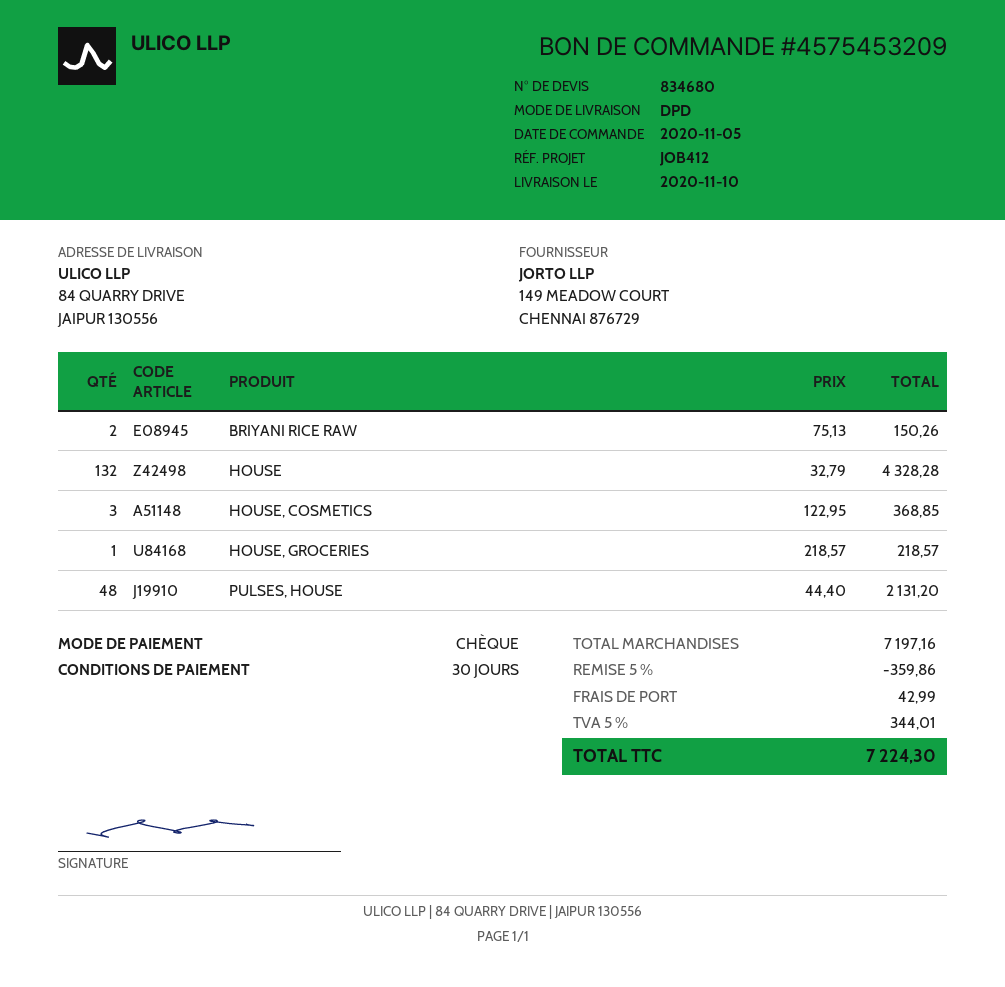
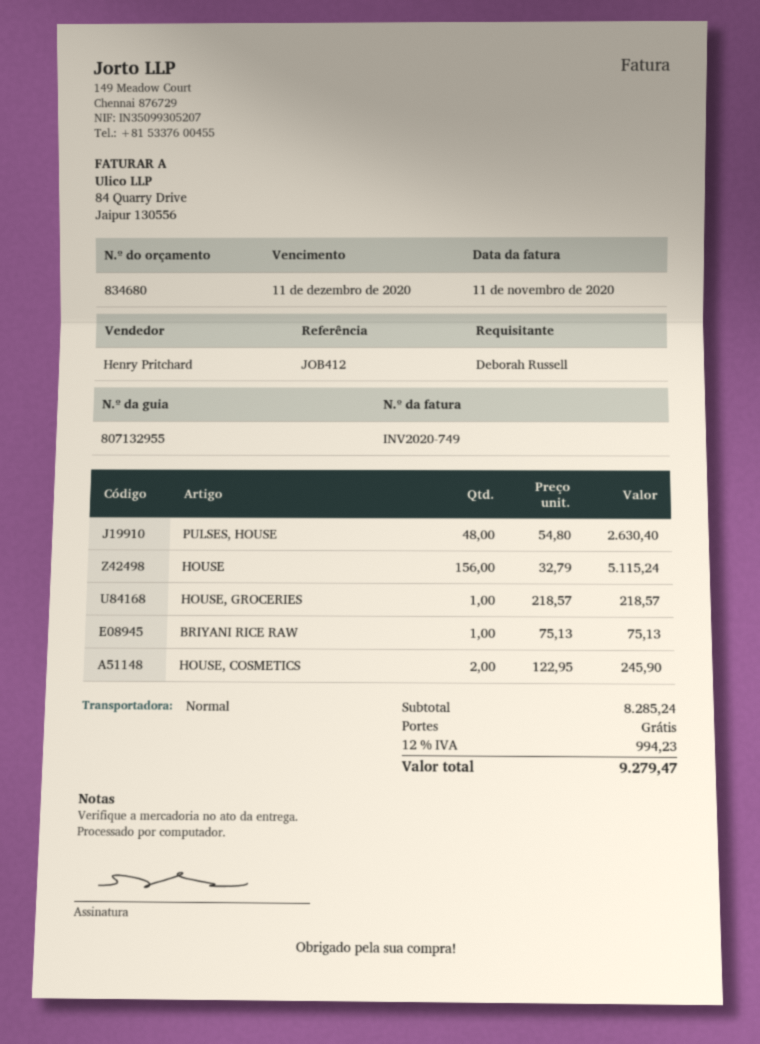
shipping method: DPD -> standard
BRIYANI RICE RAW: 2 x 75.13 = 150.26 -> 1 x 75.13 = 75.13
HOUSE: 132 x 32.79 = 4328.28 -> 156 x 32.79 = 5115.24
HOUSE, COSMETICS: 3 x 122.95 = 368.85 -> 2 x 122.95 = 245.90
PULSES, HOUSE: 48 x 44.40 = 2131.20 -> 48 x 54.80 = 2630.40
subtotal: 7197.16 -> 8285.24
discount: 5% = 359.86 -> none
shipping: 42.99 -> 0.00
tax: 5% = 344.01 -> 12% = 994.23
total: 7224.30 -> 9279.47

